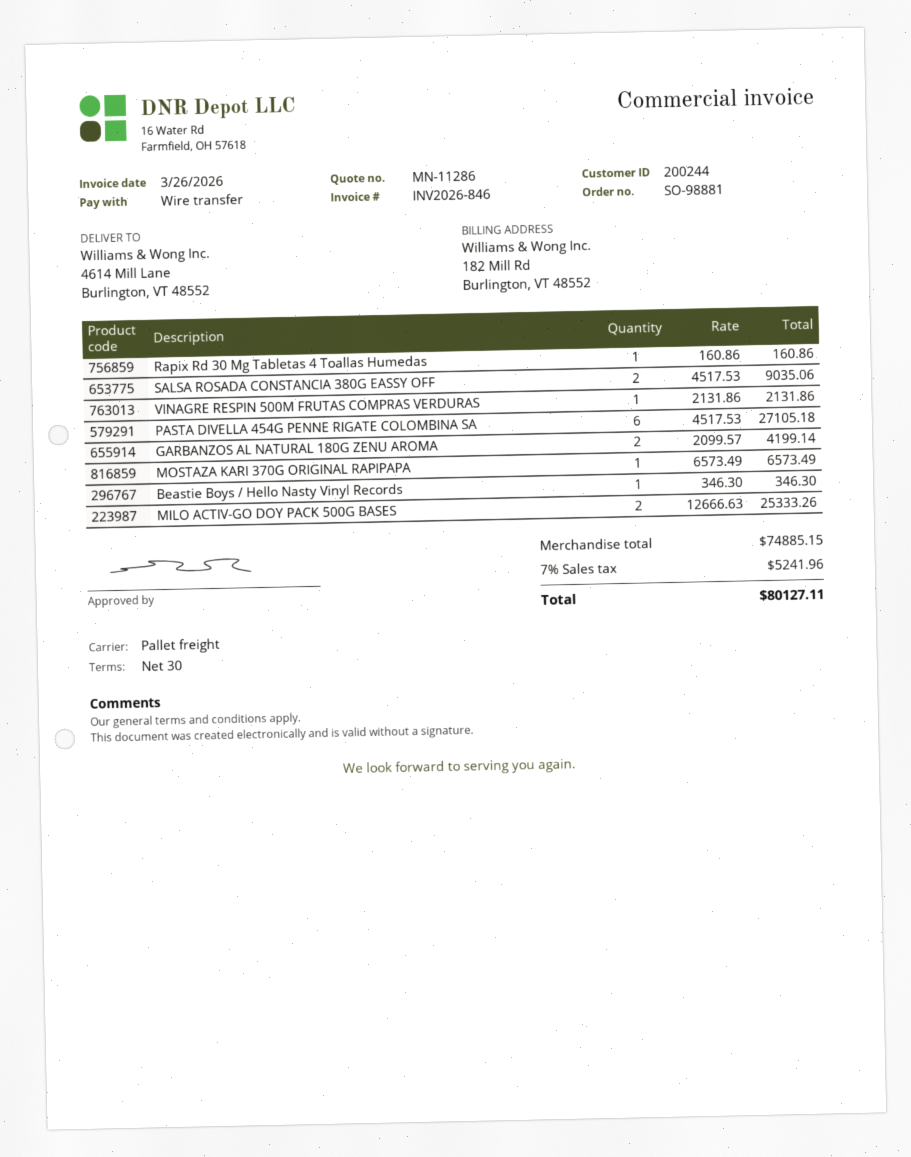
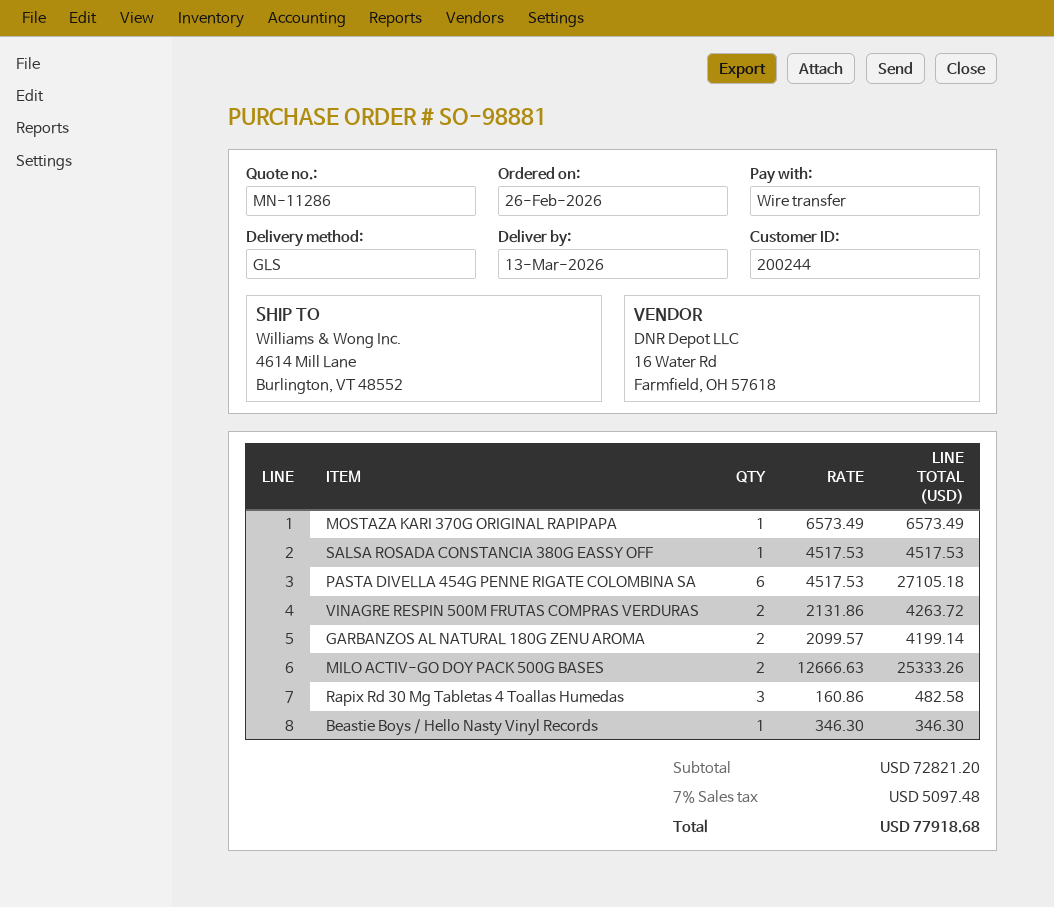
shipping method: pallet freight -> GLS
Rapix Rd 30 Mg Tabletas 4 Toallas Humedas: 1 x 160.86 = 160.86 -> 3 x 160.86 = 482.58
SALSA ROSADA CONSTANCIA 380G EASSY OFF: 2 x 4517.53 = 9035.06 -> 1 x 4517.53 = 4517.53
VINAGRE RESPIN 500M FRUTAS COMPRAS VERDURAS: 1 x 2131.86 = 2131.86 -> 2 x 2131.86 = 4263.72
subtotal: 74885.15 -> 72821.20
tax: 7% = 5241.96 -> 7% = 5097.48
total: 80127.11 -> 77918.68

